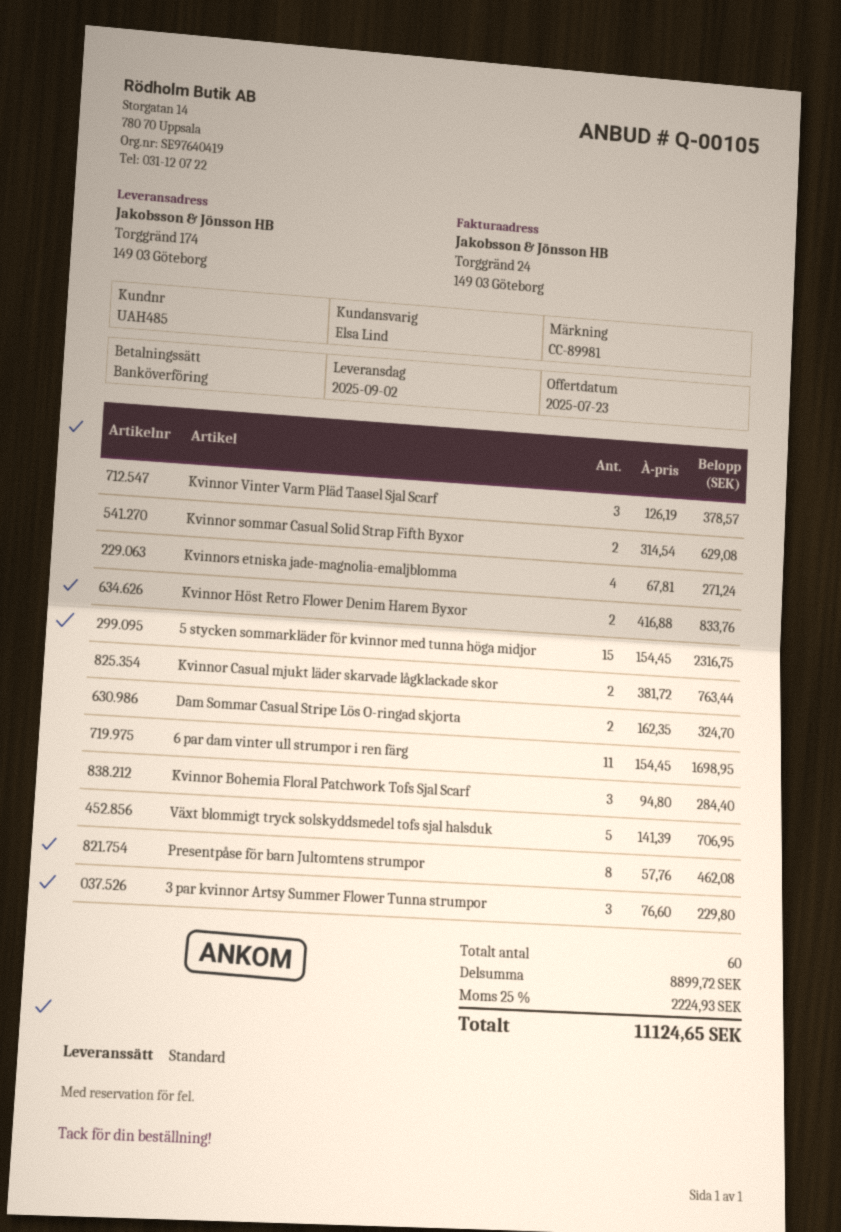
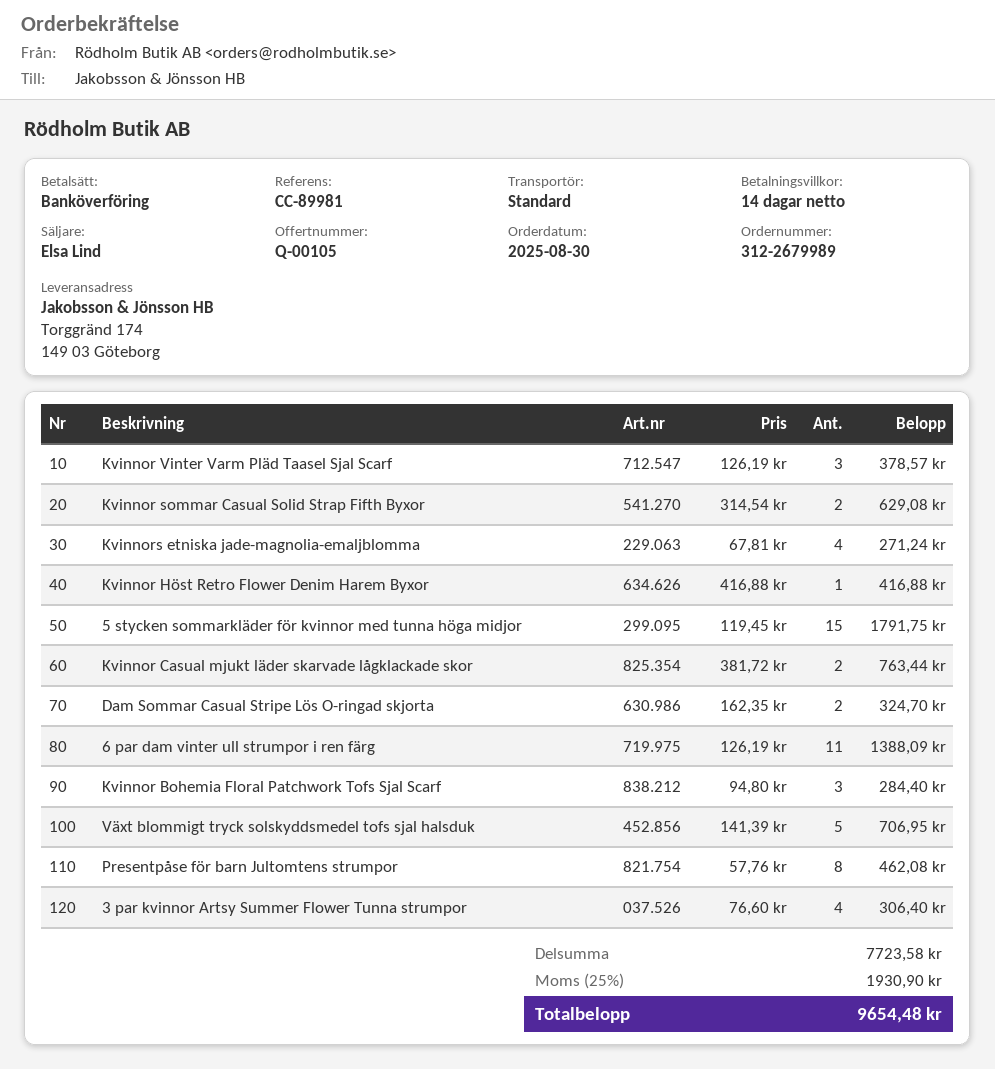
Kvinnor Höst Retro Flower Denim Harem Byxor: 2 x 416.88 = 833.76 -> 1 x 416.88 = 416.88
5 stycken sommarkläder för kvinnor med tunna höga midjor: 15 x 154.45 = 2316.75 -> 15 x 119.45 = 1791.75
6 par dam vinter ull strumpor i ren färg: 11 x 154.45 = 1698.95 -> 11 x 126.19 = 1388.09
3 par kvinnor Artsy Summer Flower Tunna strumpor: 3 x 76.60 = 229.80 -> 4 x 76.60 = 306.40
subtotal: 8899.72 -> 7723.58
tax: 25% = 2224.93 -> 25% = 1930.90
total: 11124.65 -> 9654.48

